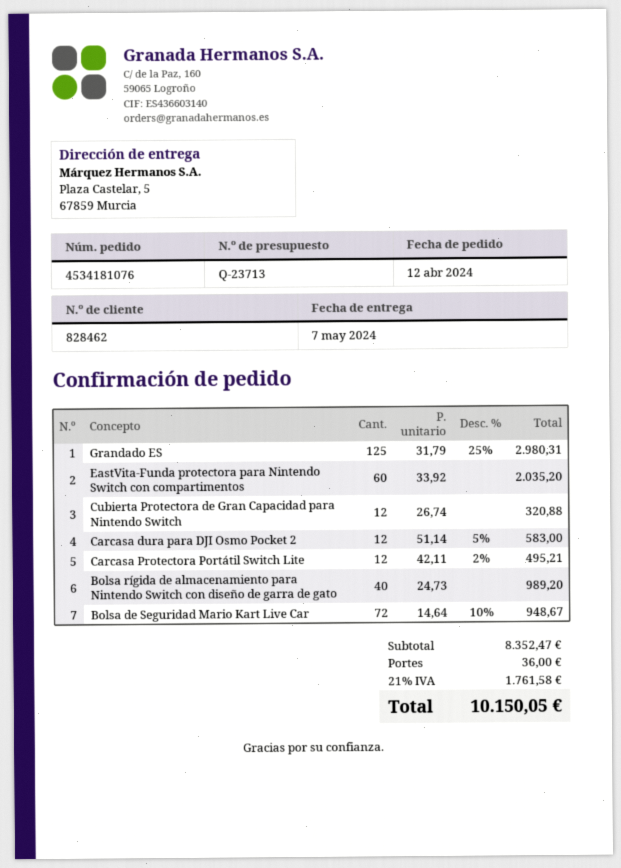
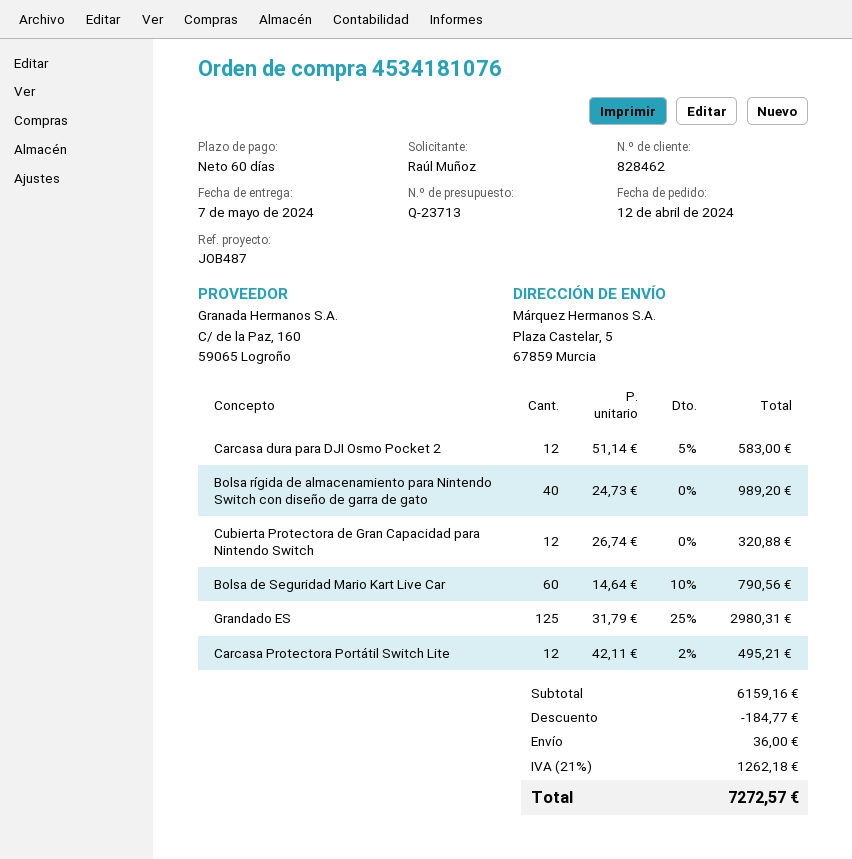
EastVita-Funda protectora para Nintendo Switch con compartimentos: 60 x 33.92 = 2035.20 -> none
Bolsa de Seguridad Mario Kart Live Car: 72 x 14.64 - 10% = 948.67 -> 60 x 14.64 - 10% = 790.56
subtotal: 8352.47 -> 6159.16
discount: none -> 184.77
tax: 21% = 1761.58 -> 21% = 1262.18
total: 10150.05 -> 7272.57

